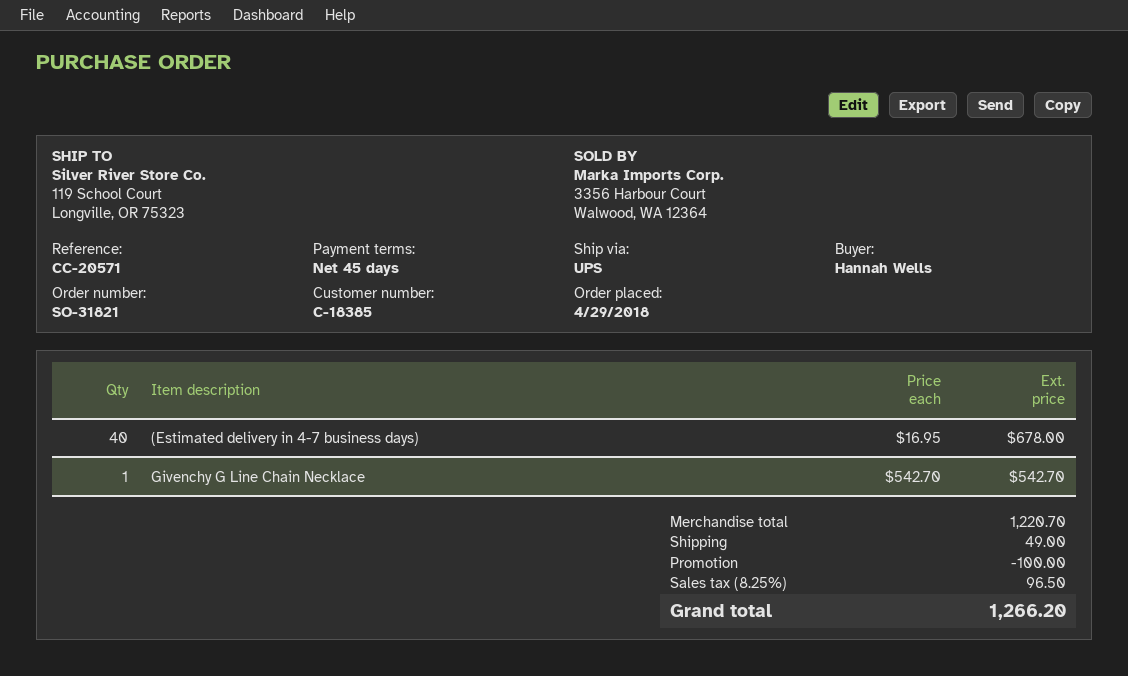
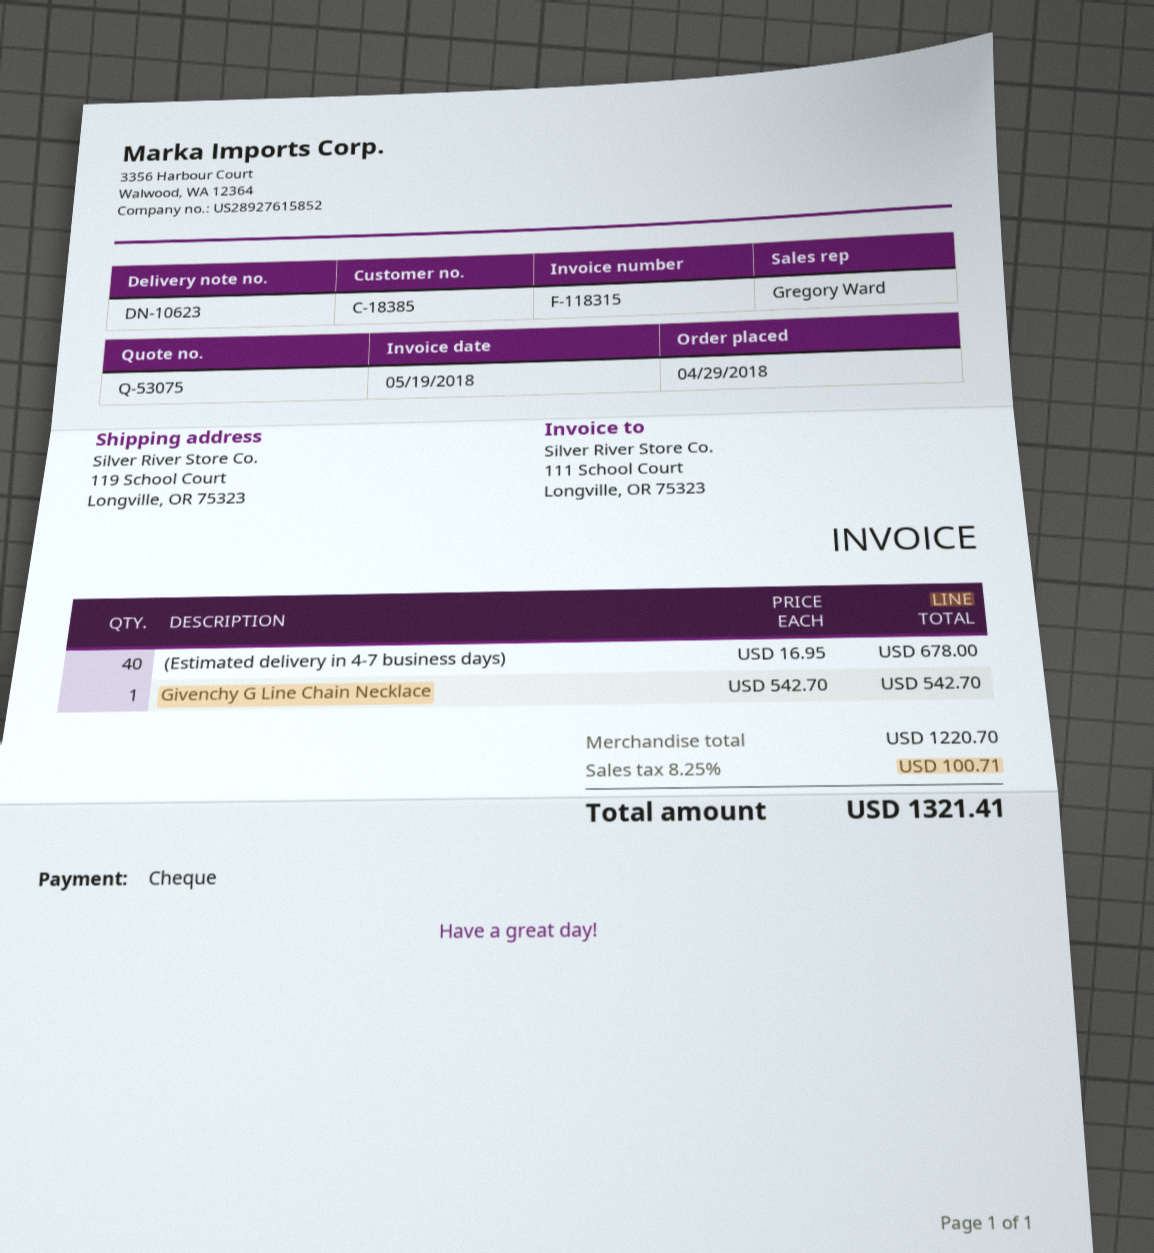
discount: 100.00 -> none
shipping: 49.00 -> none
tax: 8.25% = 96.50 -> 8.25% = 100.71
total: 1266.20 -> 1321.41

